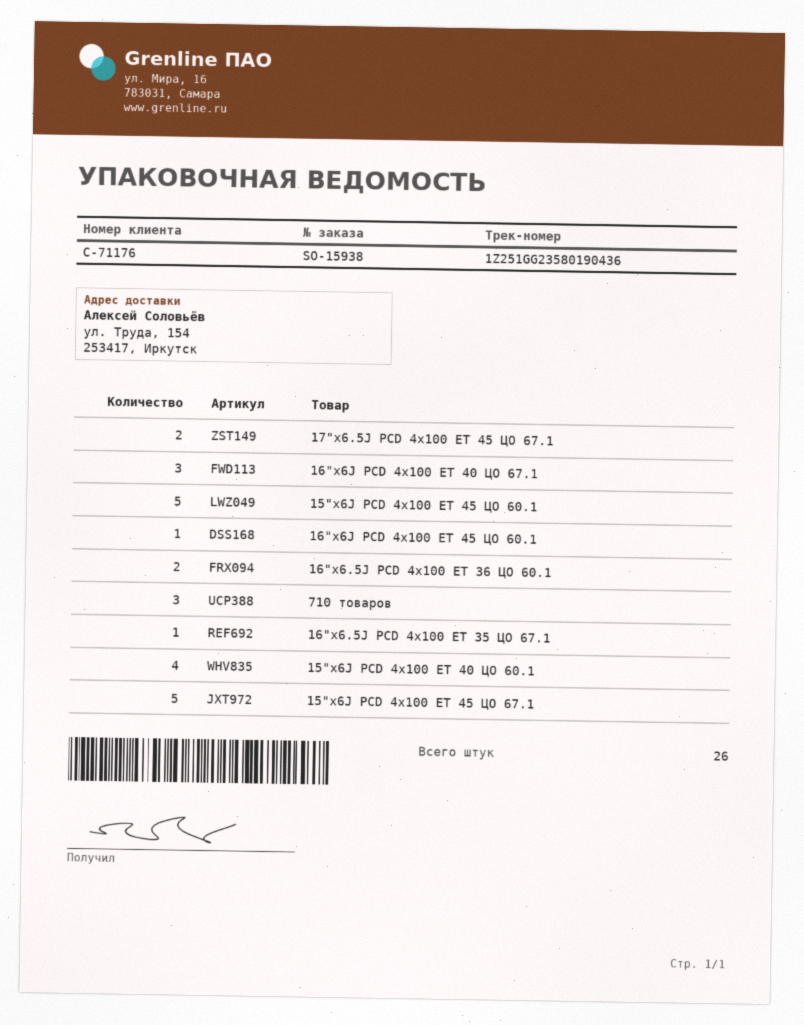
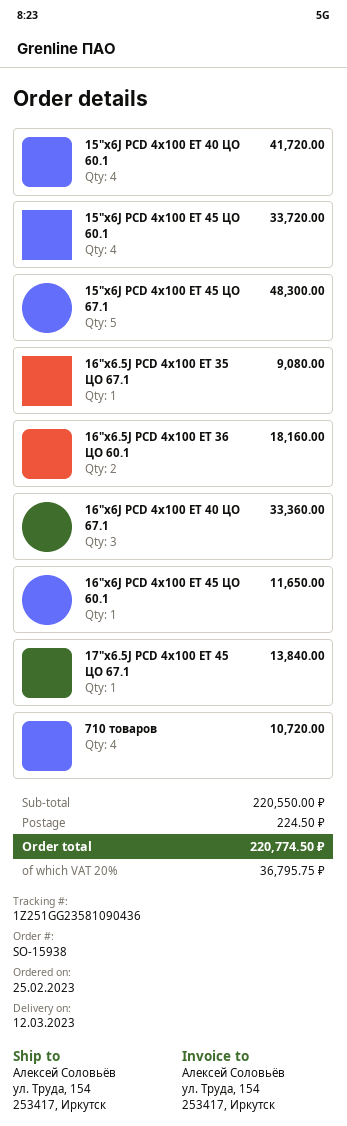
tracking number: 1Z251GG23580190436 -> 1Z251GG23581090436
17"x6.5J PCD 4x100 ЕТ 45 ЦО 67.1: 2 -> 1
15"x6J PCD 4x100 ЕТ 45 ЦО 60.1: 5 -> 4
710 товаров: 3 -> 4

